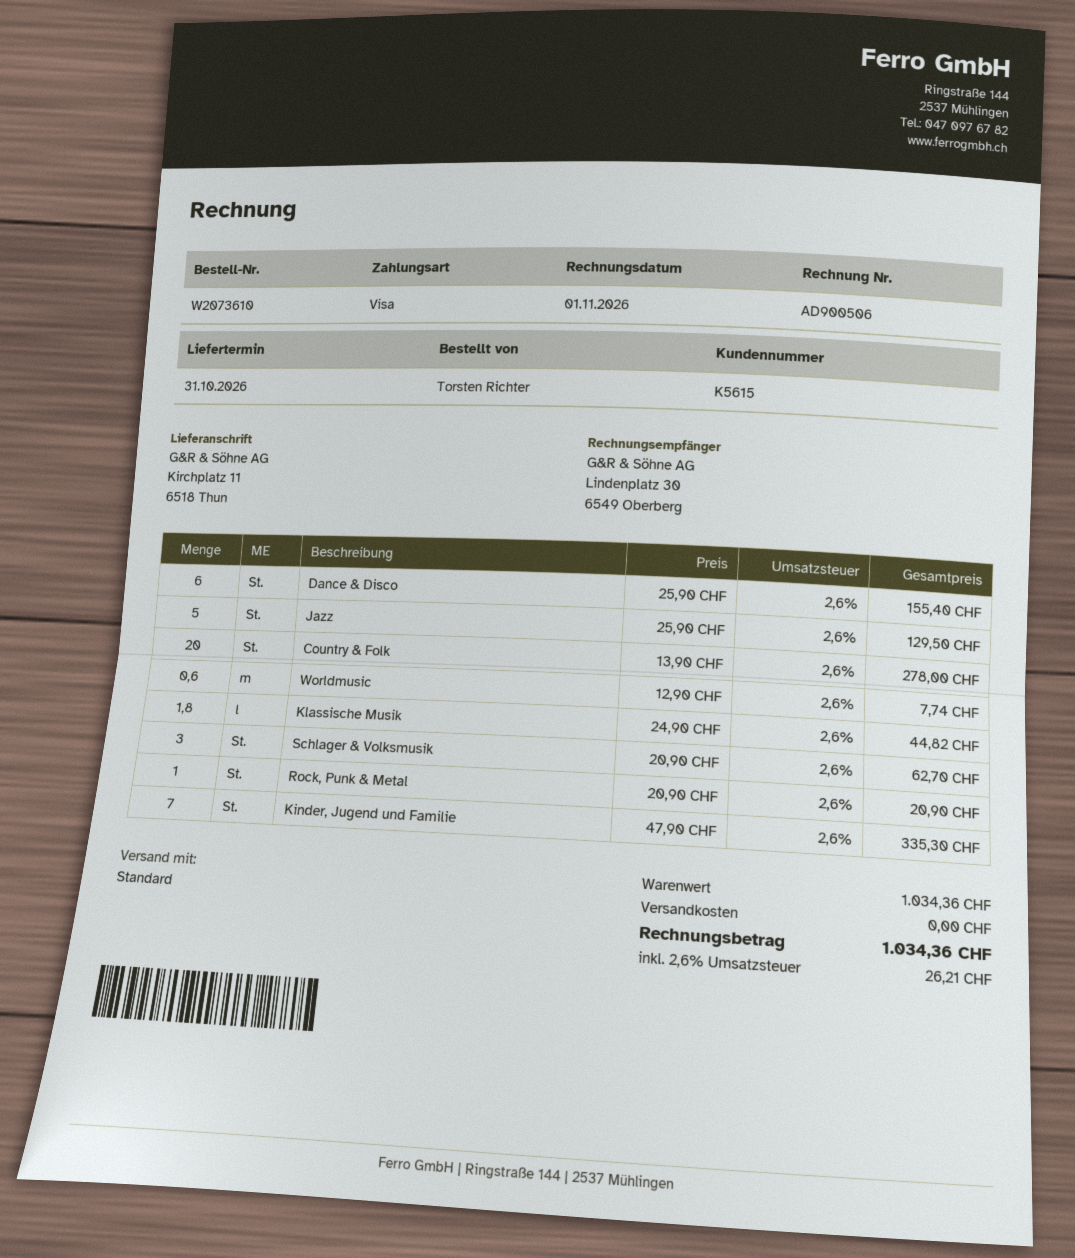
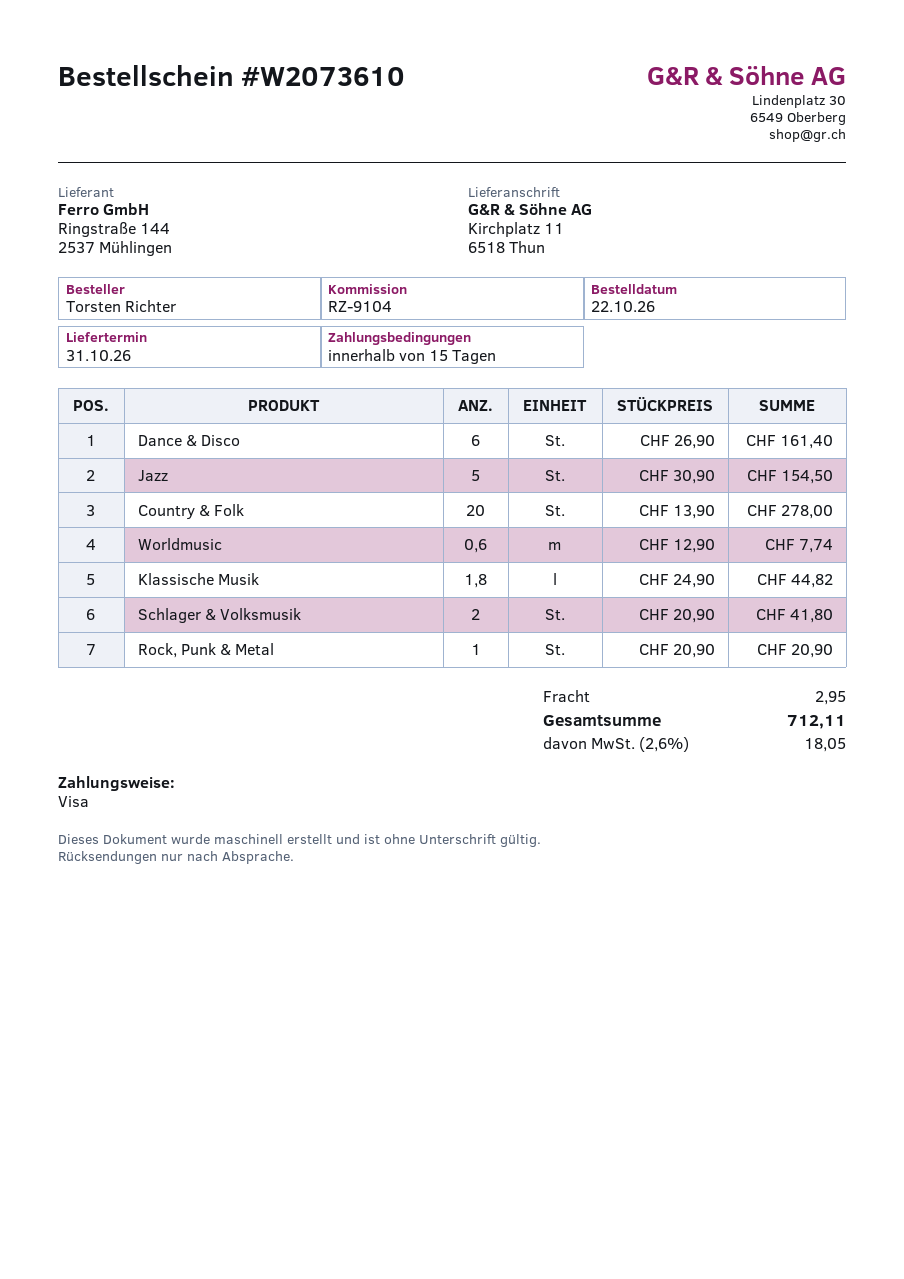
Dance & Disco: 6 x 25.90 = 155.40 -> 6 x 26.90 = 161.40
Jazz: 5 x 25.90 = 129.50 -> 5 x 30.90 = 154.50
Schlager & Volksmusik: 3 x 20.90 = 62.70 -> 2 x 20.90 = 41.80
Kinder, Jugend und Familie: 7 x 47.90 = 335.30 -> none
shipping: 0.00 -> 2.95
tax: 2.6% = 26.21 -> 2.6% = 18.05
total: 1034.36 -> 712.11

